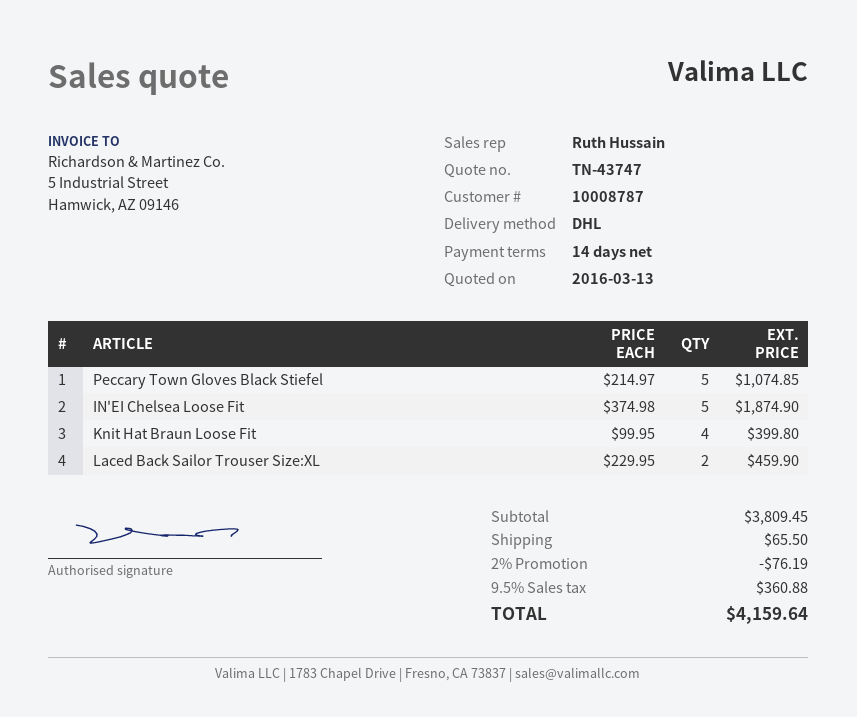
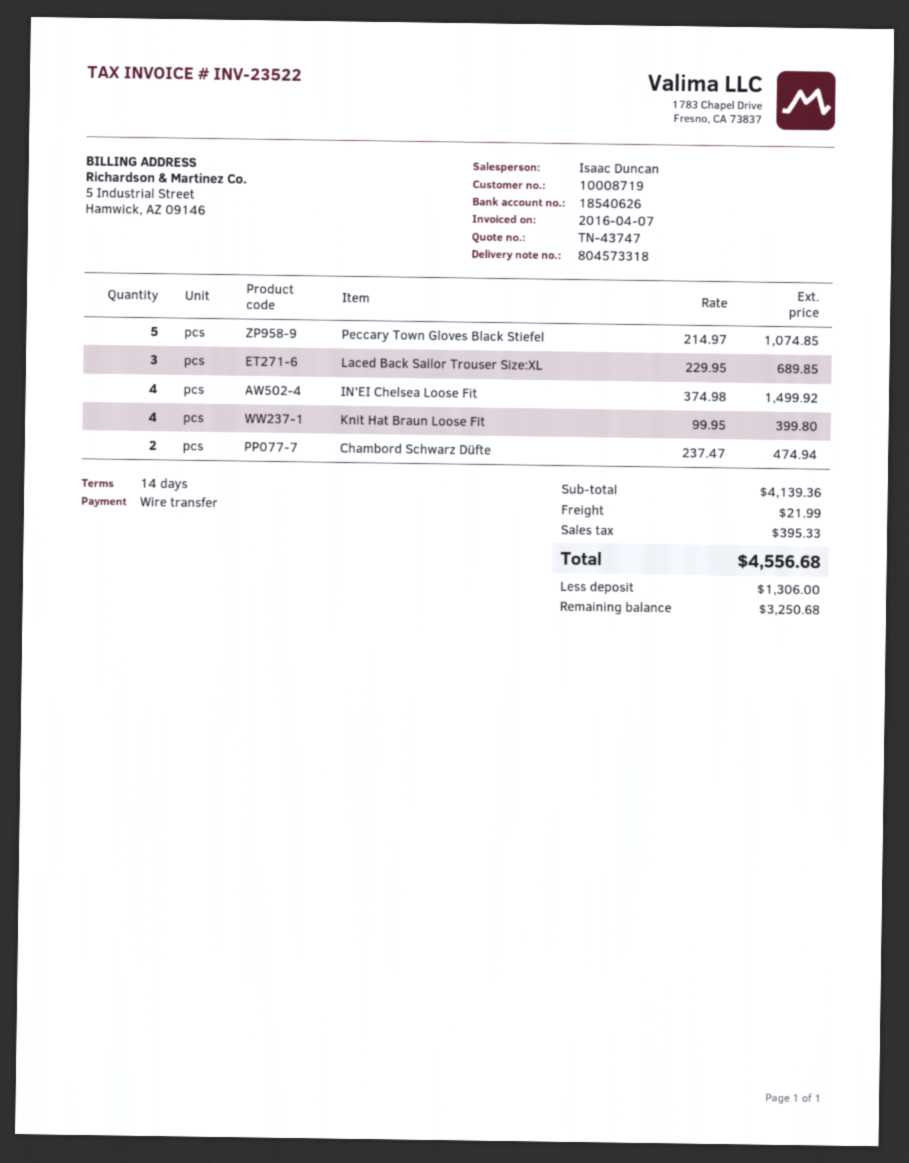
customer number: 10008787 -> 10008719
sales rep: Ruth Hussain -> Isaac Duncan
IN'EI Chelsea Loose Fit: 5 x 374.98 = 1874.90 -> 4 x 374.98 = 1499.92
Laced Back Sailor Trouser Size:XL: 2 x 229.95 = 459.90 -> 3 x 229.95 = 689.85
Chambord Schwarz Düfte: none -> 2 x 237.47 = 474.94
subtotal: 3809.45 -> 4139.36
discount: 2% = 76.19 -> none
shipping: 65.50 -> 21.99
tax: 360.88 -> 395.33
total: 4159.64 -> 4556.68

